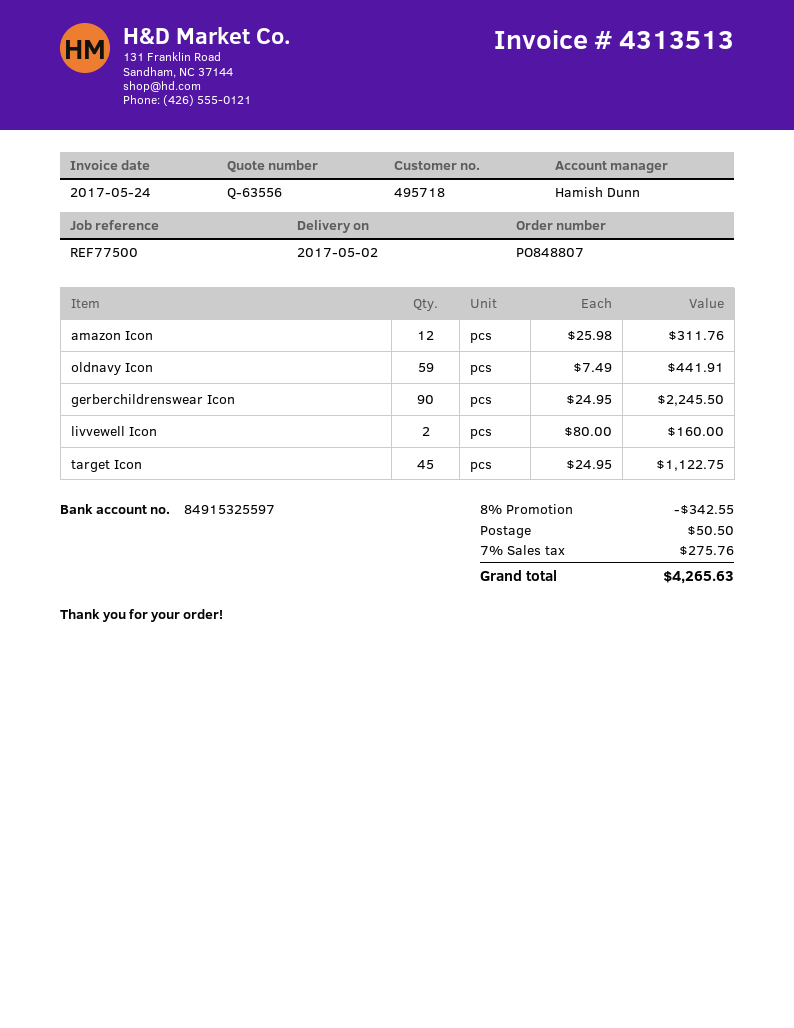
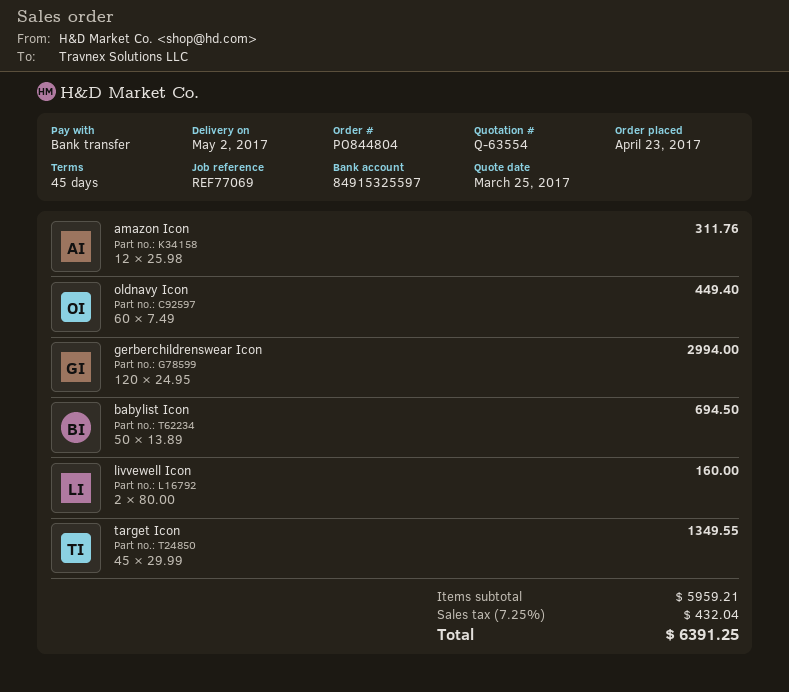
quote number: Q-63556 -> Q-63554
order number: PO848807 -> PO844804
reference: REF77500 -> REF77069
oldnavy Icon: 59 x 7.49 = 441.91 -> 60 x 7.49 = 449.40
gerberchildrenswear Icon: 90 x 24.95 = 2245.50 -> 120 x 24.95 = 2994.00
target Icon: 45 x 24.95 = 1122.75 -> 45 x 29.99 = 1349.55
babylist Icon: none -> 50 x 13.89 = 694.50
discount: 8% = 342.55 -> none
shipping: 50.50 -> none
tax: 7% = 275.76 -> 7.25% = 432.04
total: 4265.63 -> 6391.25

